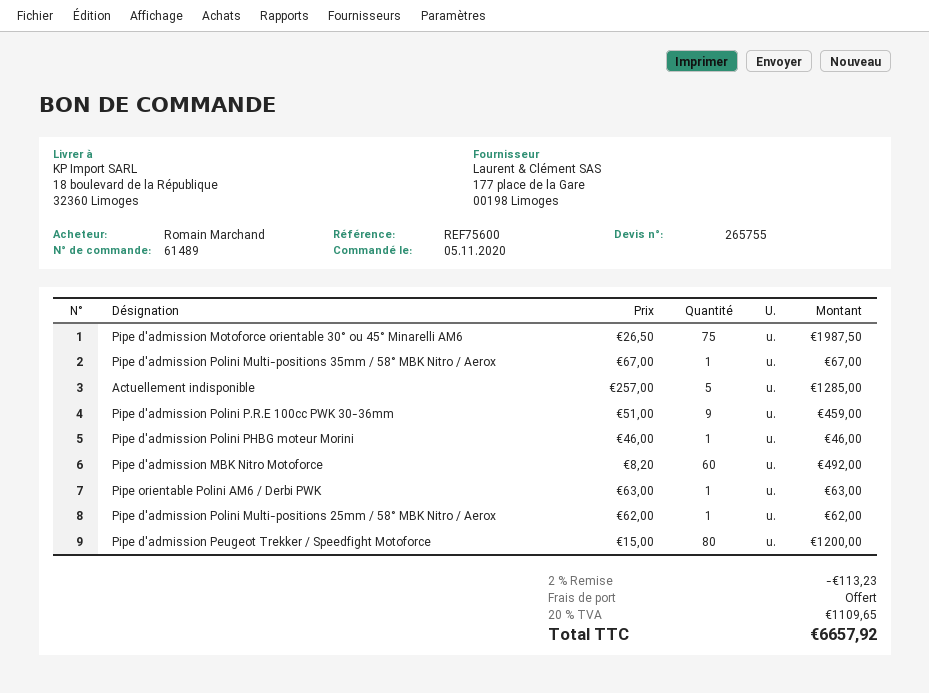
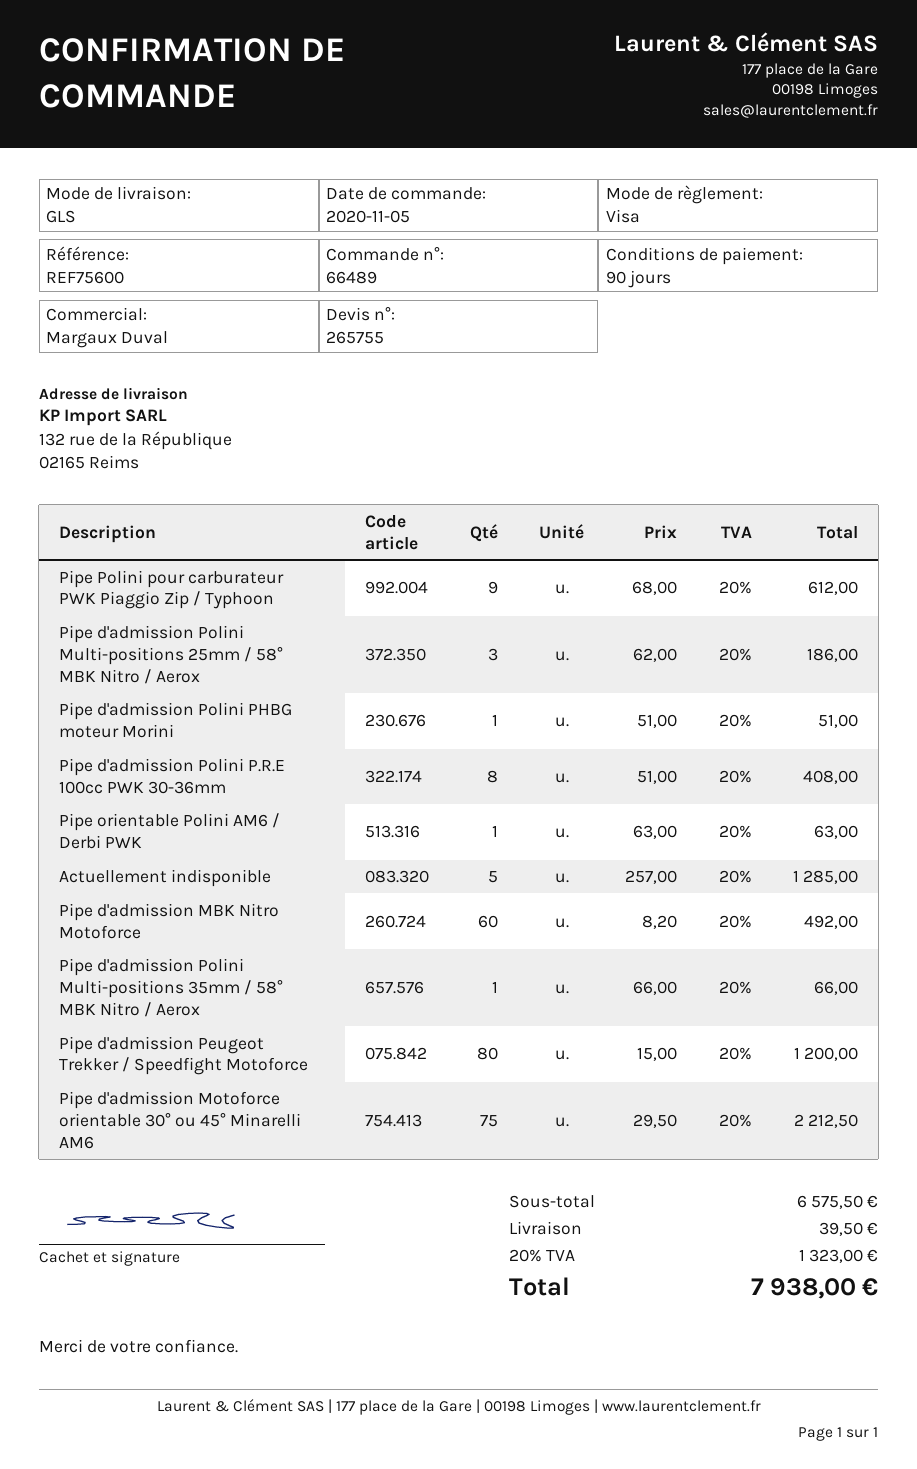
order number: 61489 -> 66489
ship to: 18 boulevard de la République, 32360 Limoges -> 132 rue de la République, 02165 Reims
Pipe d'admission Motoforce orientable 30° ou 45° Minarelli AM6: 75 x 26.50 = 1987.50 -> 75 x 29.50 = 2212.50
Pipe d'admission Polini Multi-positions 35mm / 58° MBK Nitro / Aerox: 1 x 67.00 = 67.00 -> 1 x 66.00 = 66.00
Pipe d'admission Polini P.R.E 100cc PWK 30-36mm: 9 x 51.00 = 459.00 -> 8 x 51.00 = 408.00
Pipe d'admission Polini PHBG moteur Morini: 1 x 46.00 = 46.00 -> 1 x 51.00 = 51.00
Pipe d'admission Polini Multi-positions 25mm / 58° MBK Nitro / Aerox: 1 x 62.00 = 62.00 -> 3 x 62.00 = 186.00
Pipe Polini pour carburateur PWK Piaggio Zip / Typhoon: none -> 9 x 68.00 = 612.00
discount: 2% = 113.23 -> none
shipping: 0.00 -> 39.50
tax: 20% = 1109.65 -> 20% = 1323.00
total: 6657.92 -> 7938.00

